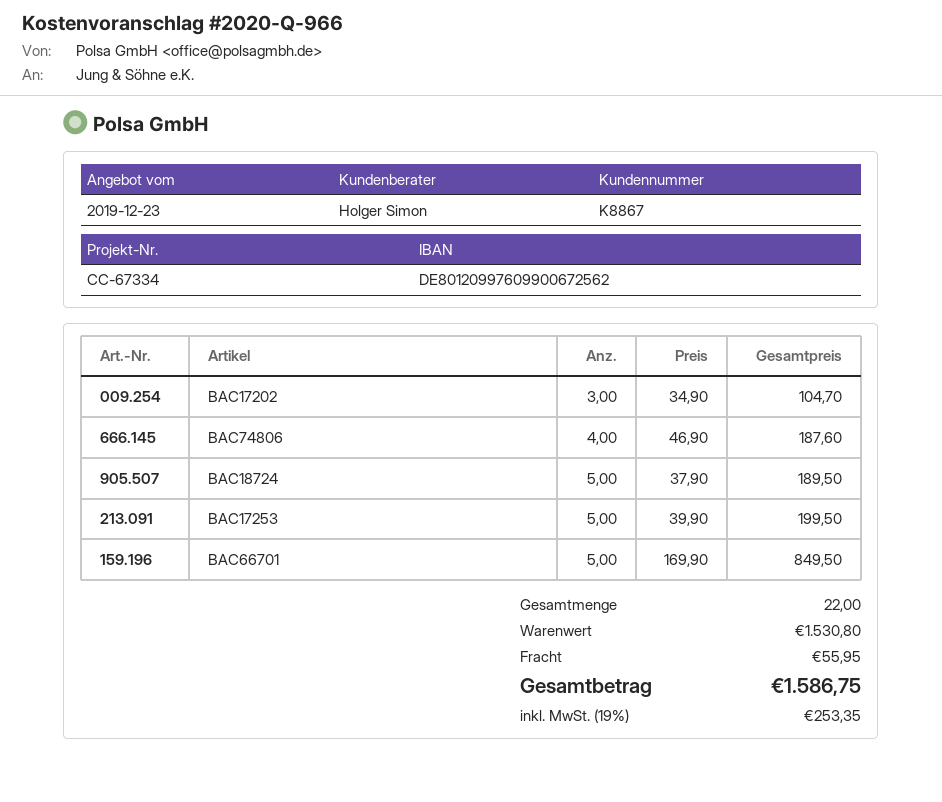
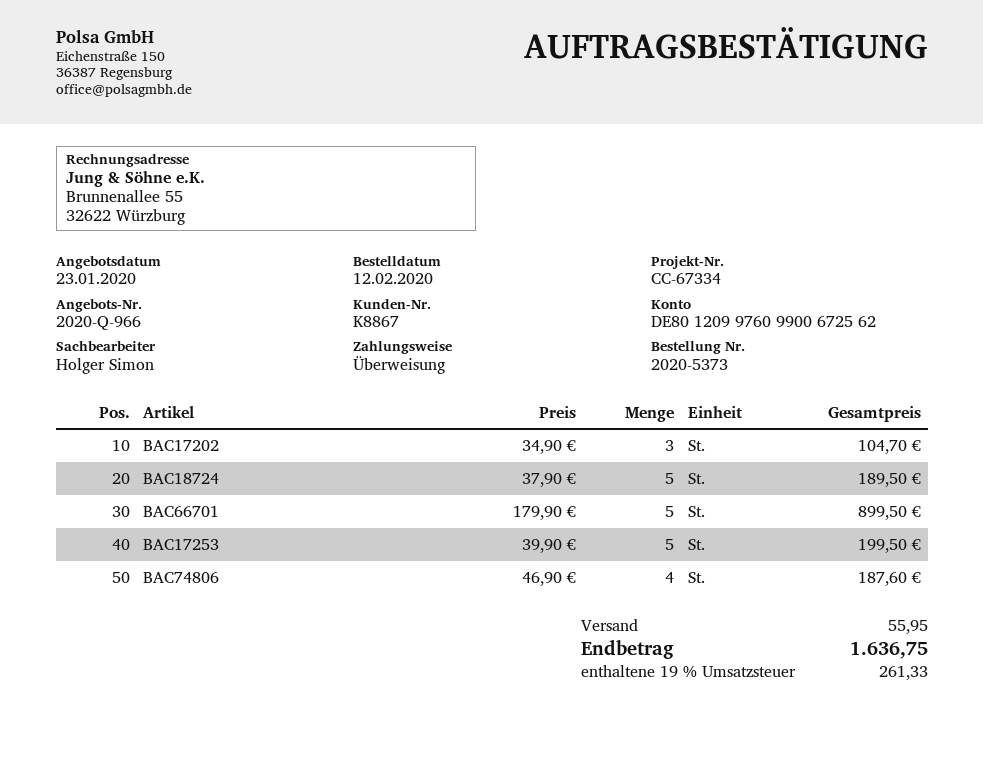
quote date: 2019-12-23 -> 2020-01-23
BAC66701: 5 x 169.90 = 849.50 -> 5 x 179.90 = 899.50
tax: 19% = 253.35 -> 19% = 261.33
total: 1586.75 -> 1636.75

